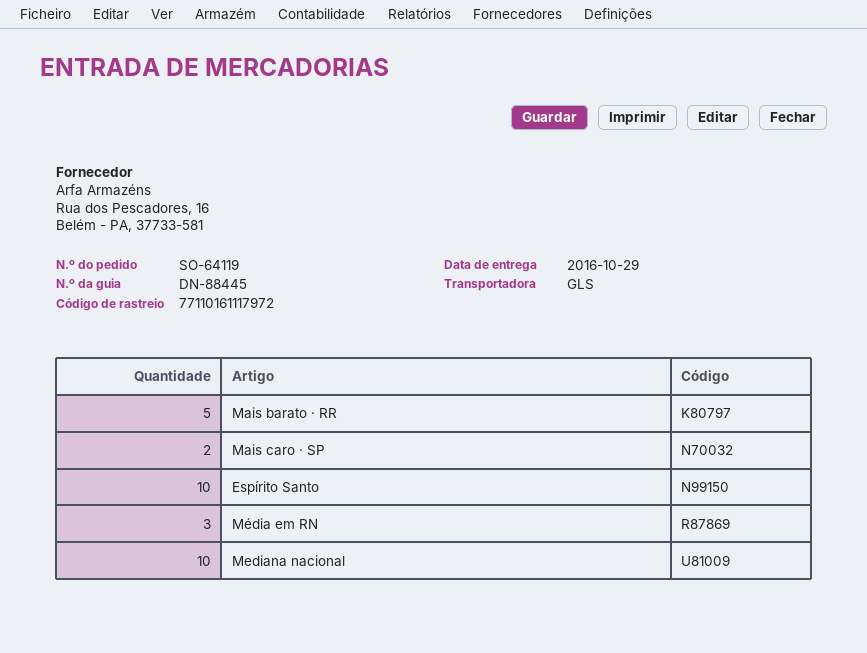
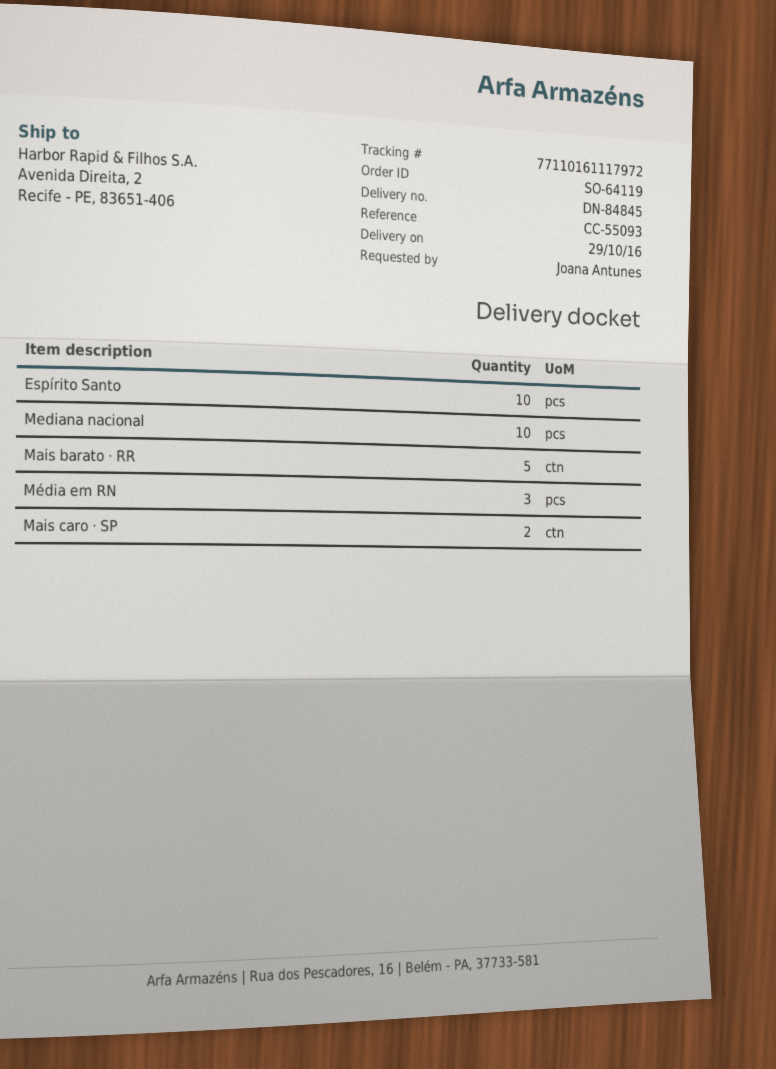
delivery note number: DN-88445 -> DN-84845

